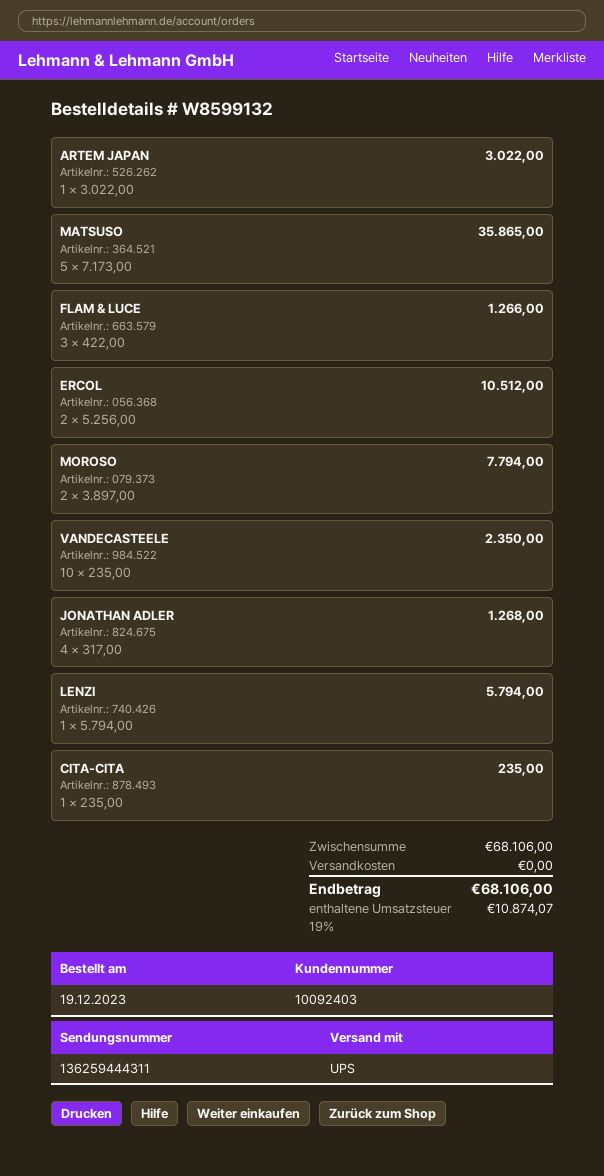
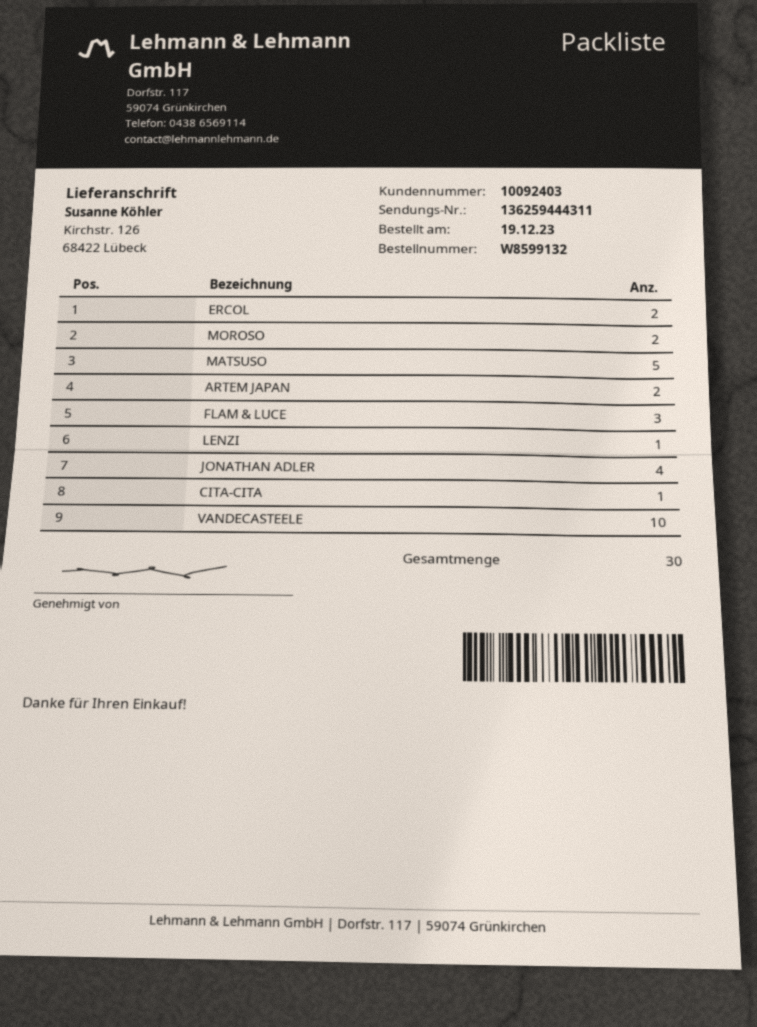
ARTEM JAPAN: 1 -> 2

